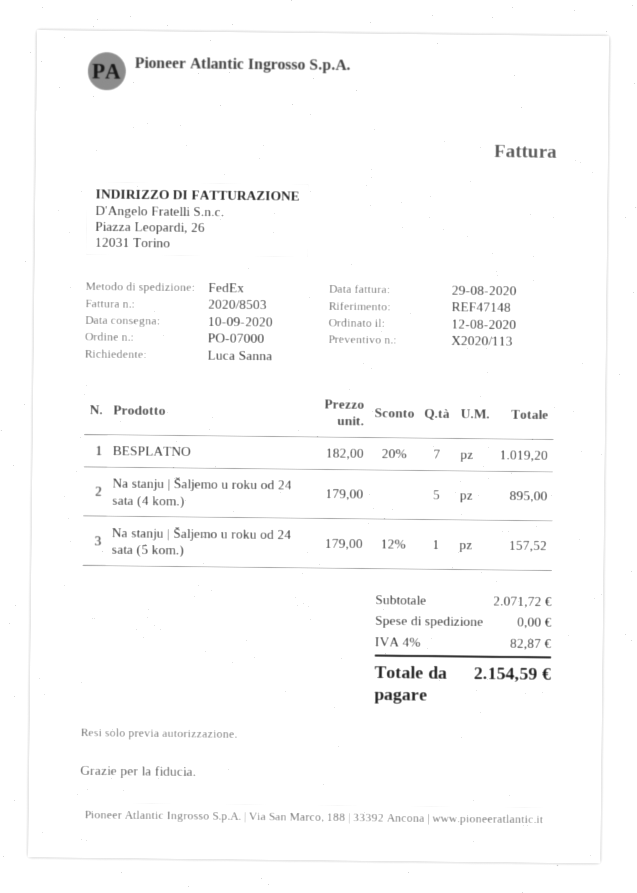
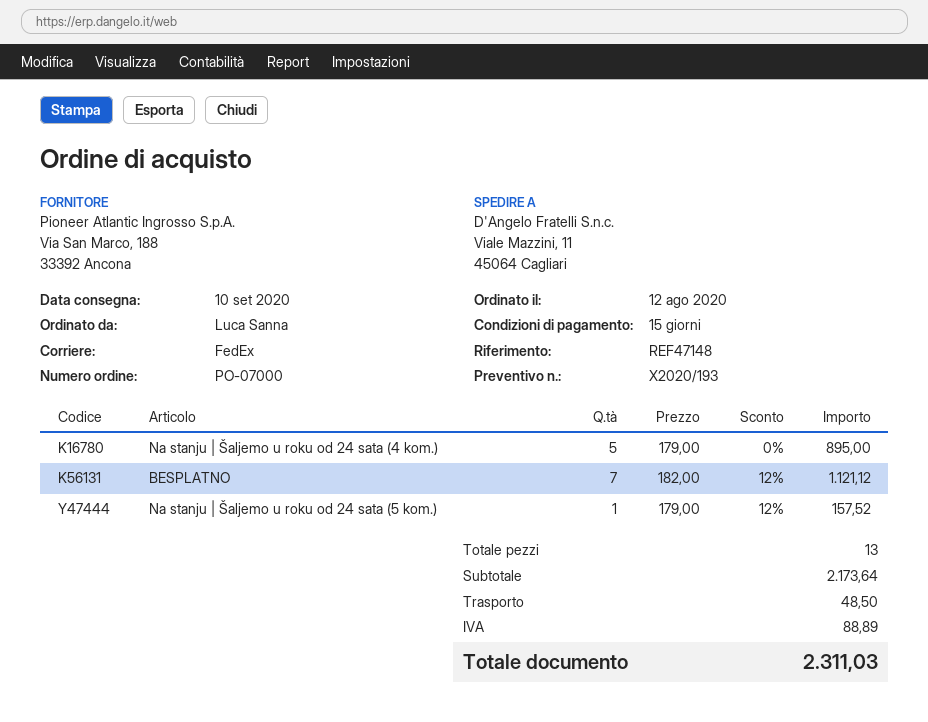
quote number: X2020/113 -> X2020/193
BESPLATNO: 7 x 182.00 - 20% = 1019.20 -> 7 x 182.00 - 12% = 1121.12
subtotal: 2071.72 -> 2173.64
shipping: 0.00 -> 48.50
tax: 82.87 -> 88.89
total: 2154.59 -> 2311.03

